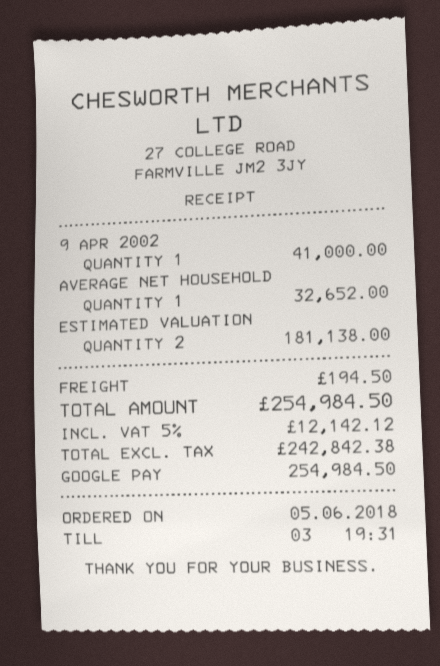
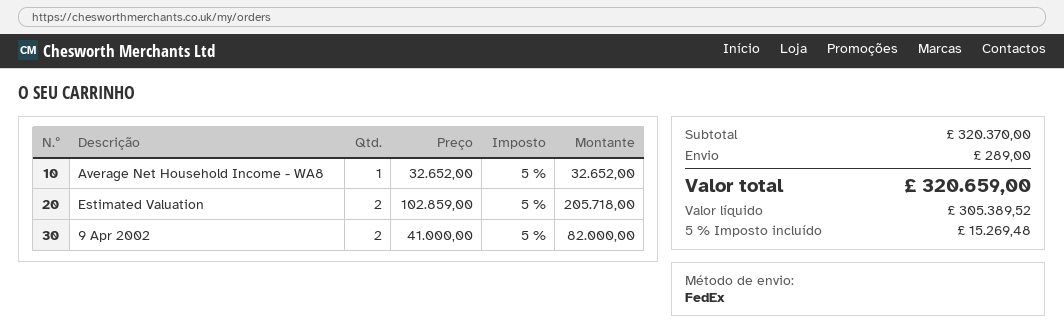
9 APR 2002: 1 for 41000.00 -> 2 for 82000.00
ESTIMATED VALUATION: 2 for 181138.00 -> 2 for 205718.00
shipping: 194.50 -> 289.00
net: 242842.38 -> 305389.52
tax: 5% = 12142.12 -> 5% = 15269.48
total: 254984.50 -> 320659.00

